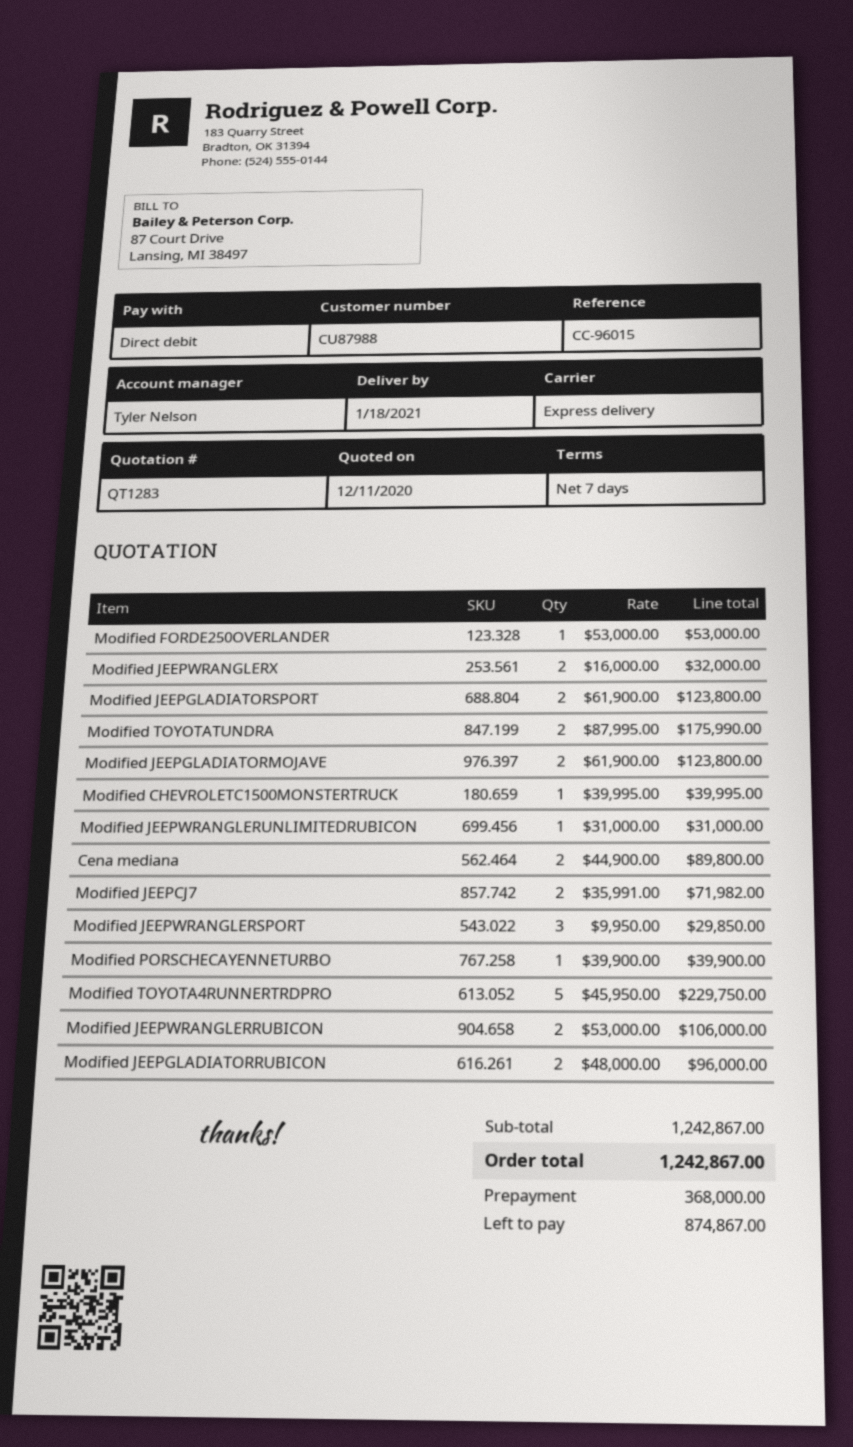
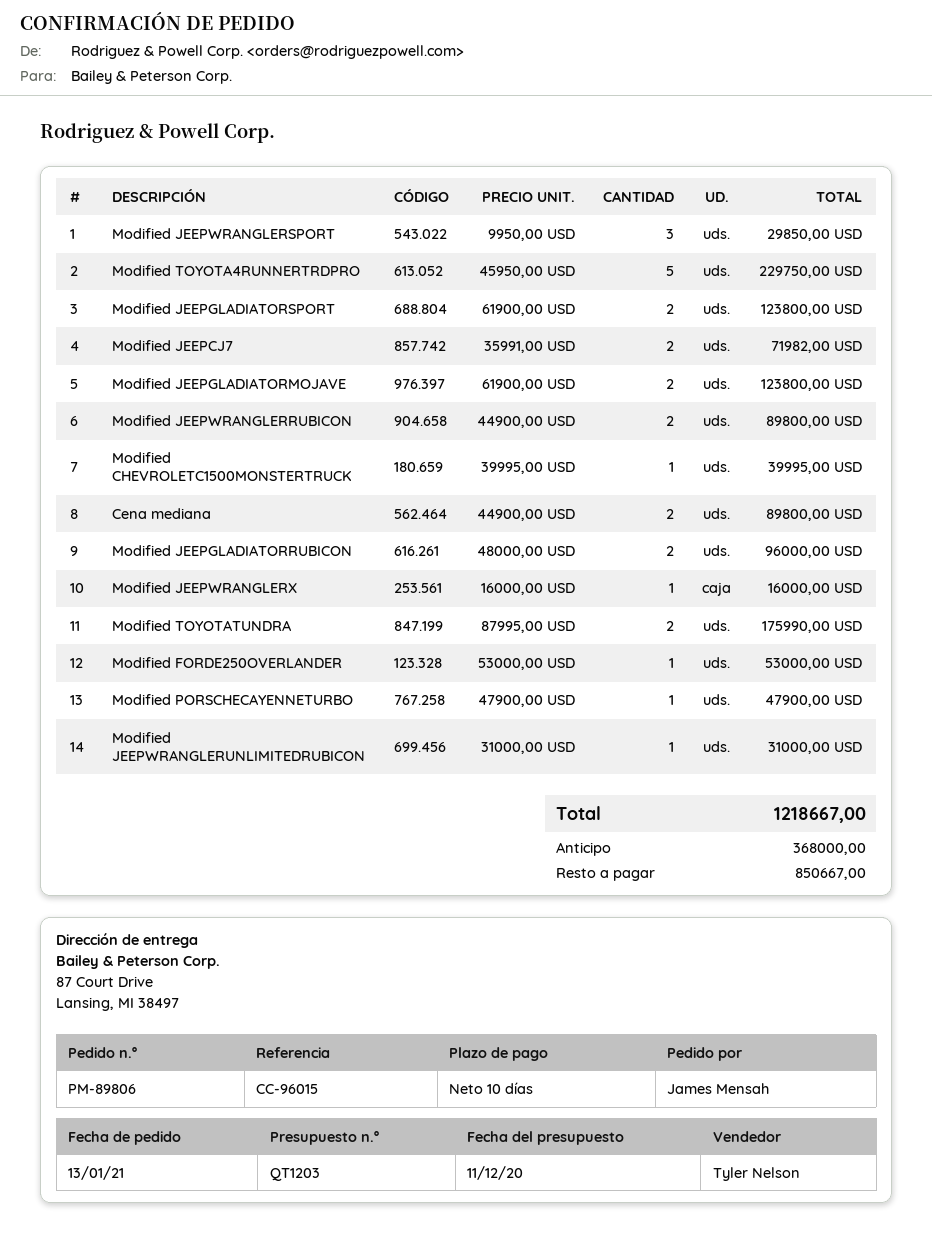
quote number: QT1283 -> QT1203
payment terms: 7 days -> 10 days
Modified JEEPWRANGLERX: 2 x 16000.00 = 32000.00 -> 1 x 16000.00 = 16000.00
Modified PORSCHECAYENNETURBO: 1 x 39900.00 = 39900.00 -> 1 x 47900.00 = 47900.00
Modified JEEPWRANGLERRUBICON: 2 x 53000.00 = 106000.00 -> 2 x 44900.00 = 89800.00
total: 1242867.00 -> 1218667.00
balance: 874867.00 -> 850667.00

